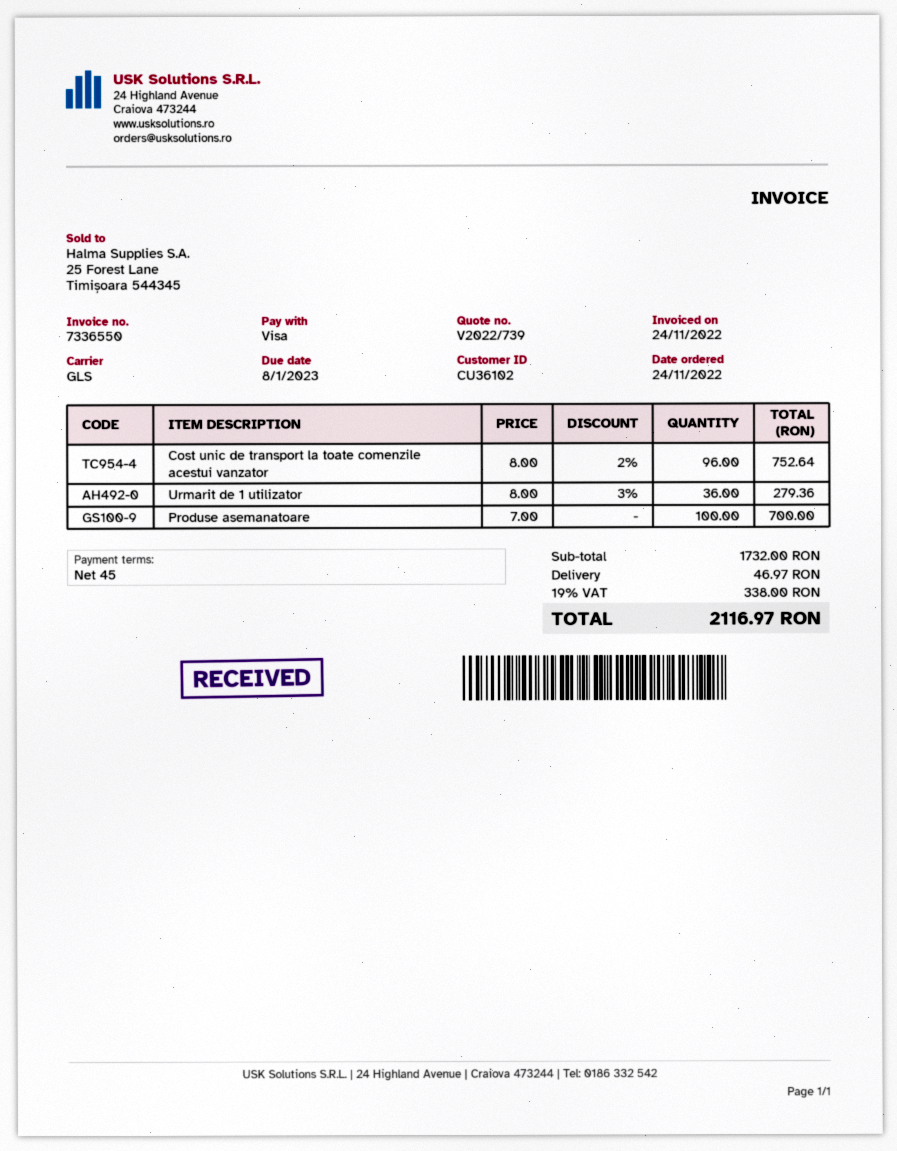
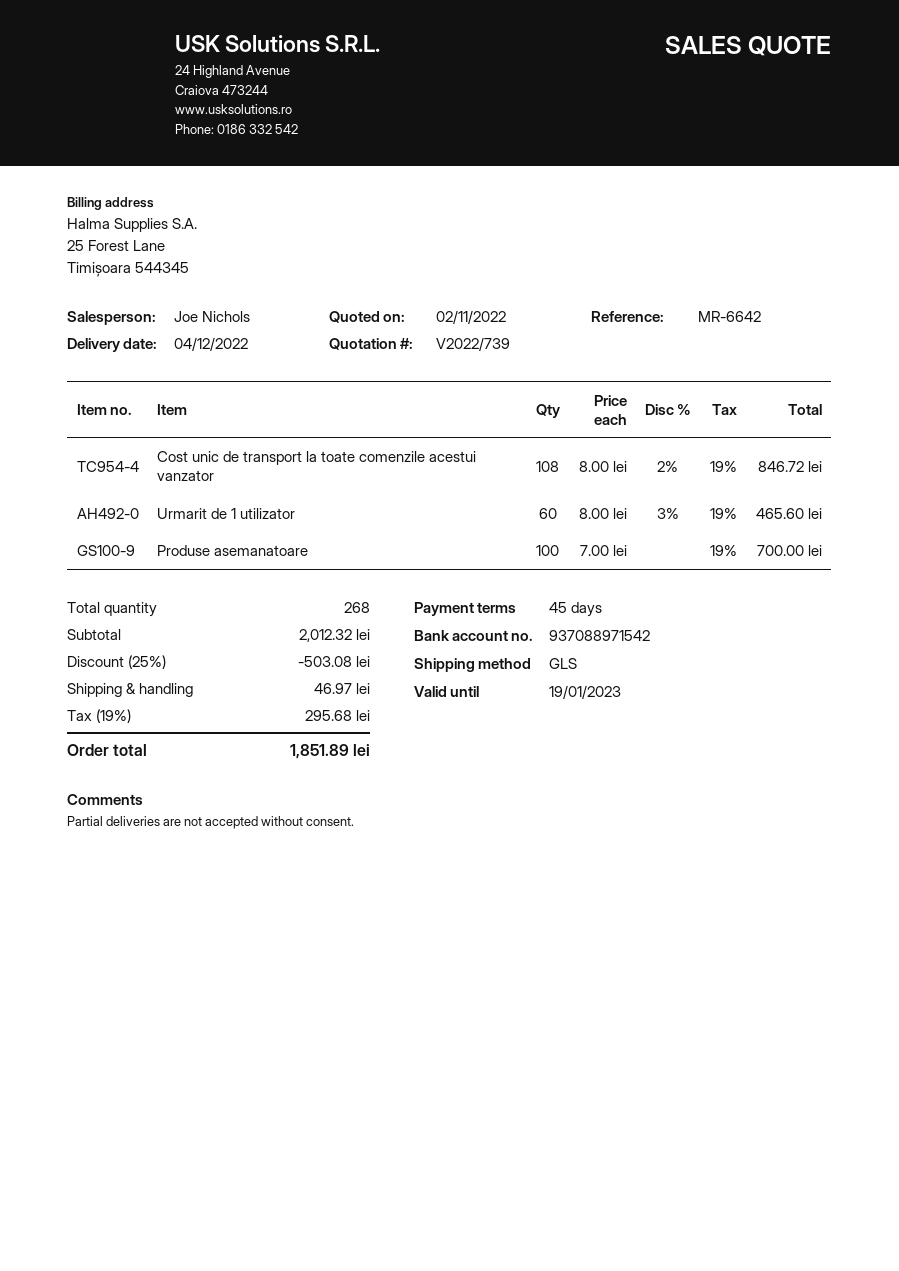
Cost unic de transport la toate comenzile acestui vanzator: 96 x 8.00 - 2% = 752.64 -> 108 x 8.00 - 2% = 846.72
Urmarit de 1 utilizator: 36 x 8.00 - 3% = 279.36 -> 60 x 8.00 - 3% = 465.60
subtotal: 1732.00 -> 2012.32
discount: none -> 25% = 503.08
tax: 19% = 338.00 -> 19% = 295.68
total: 2116.97 -> 1851.89

